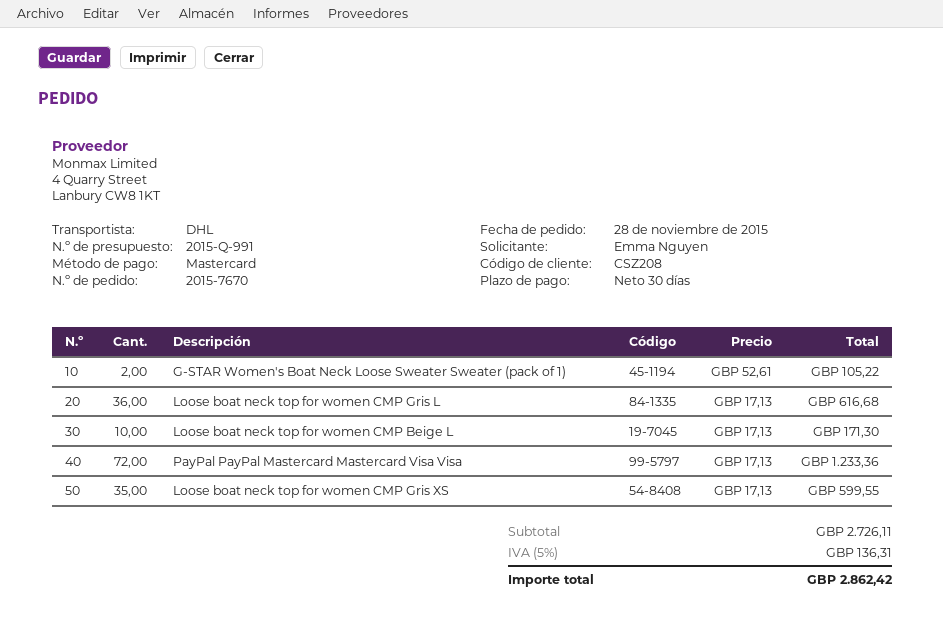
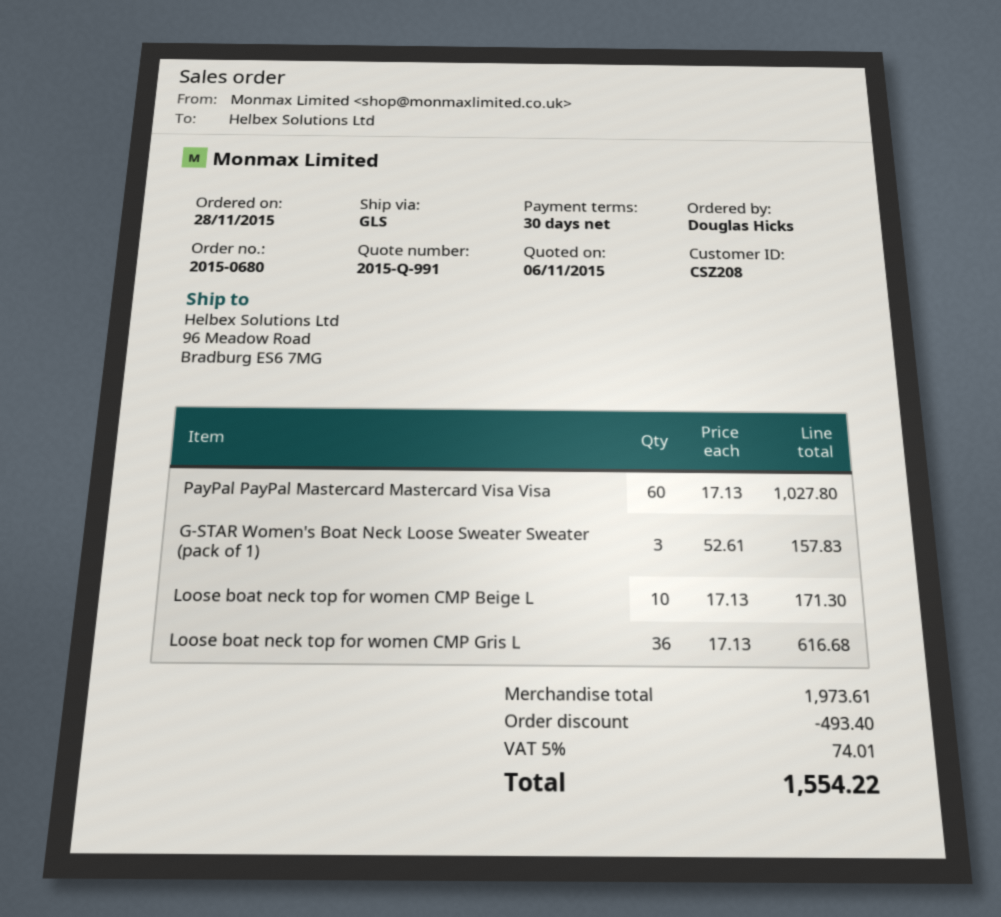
order number: 2015-7670 -> 2015-0680
ordered by: Emma Nguyen -> Douglas Hicks
shipping method: DHL -> GLS
G-STAR Women's Boat Neck Loose Sweater Sweater (pack of 1): 2 x 52.61 = 105.22 -> 3 x 52.61 = 157.83
PayPal PayPal Mastercard Mastercard Visa Visa: 72 x 17.13 = 1233.36 -> 60 x 17.13 = 1027.80
Loose boat neck top for women CMP Gris XS: 35 x 17.13 = 599.55 -> none
subtotal: 2726.11 -> 1973.61
discount: none -> 493.40
tax: 5% = 136.31 -> 5% = 74.01
total: 2862.42 -> 1554.22

